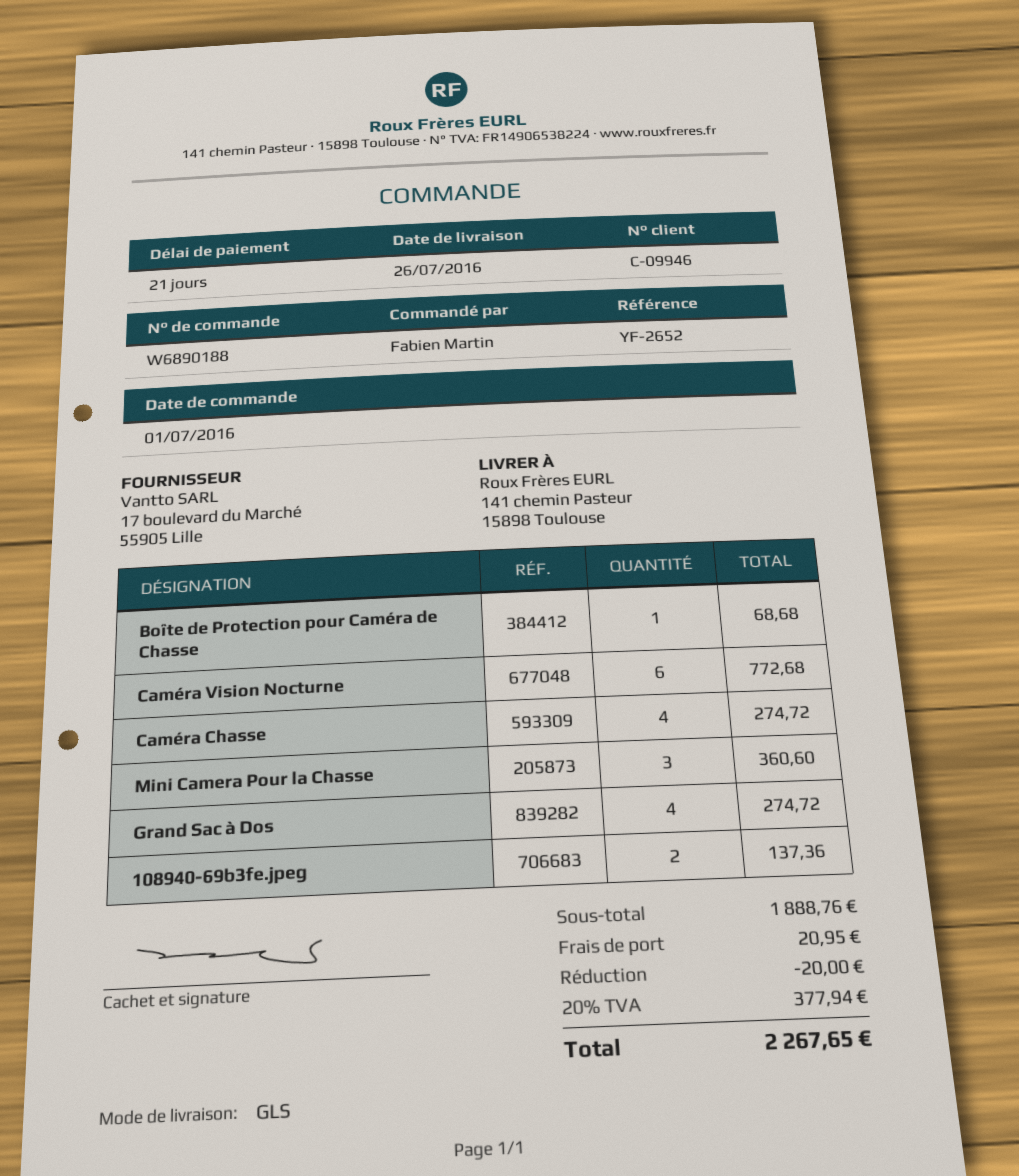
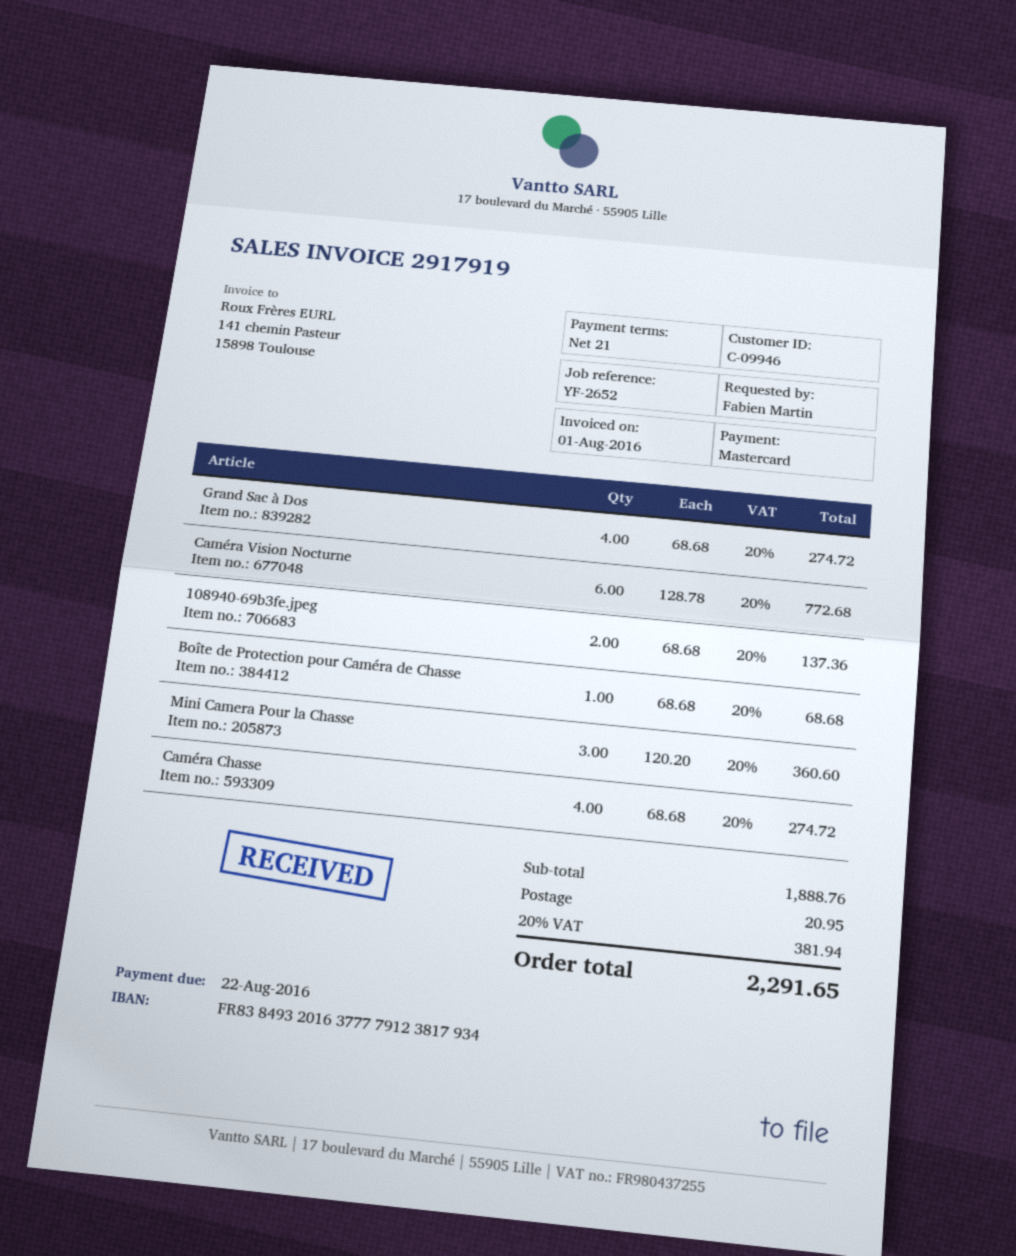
discount: 20.00 -> none
tax: 20% = 377.94 -> 20% = 381.94
total: 2267.65 -> 2291.65

